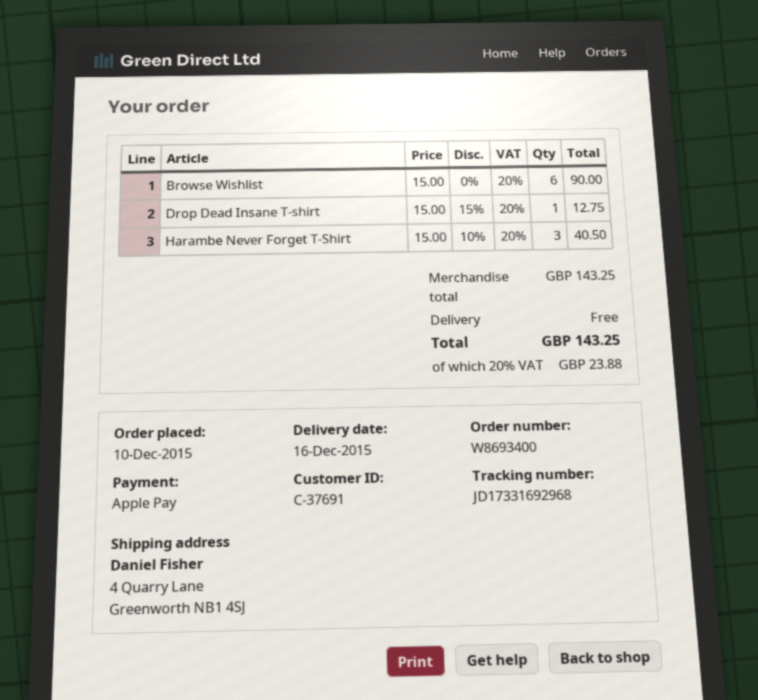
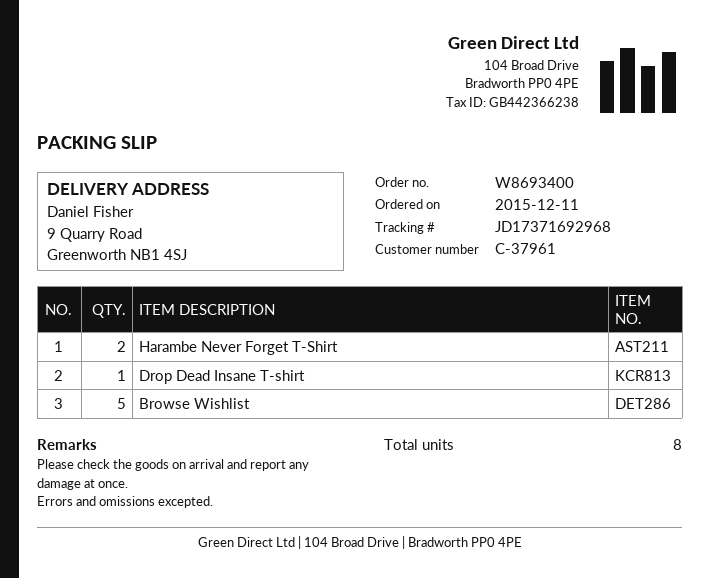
order date: 2015-12-10 -> 2015-12-11
customer number: C-37691 -> C-37961
tracking number: JD17331692968 -> JD17371692968
ship to: 4 Quarry Lane, Greenworth NB1 4SJ -> 9 Quarry Road, Greenworth NB1 4SJ
Browse Wishlist: 6 -> 5
Harambe Never Forget T-Shirt: 3 -> 2

